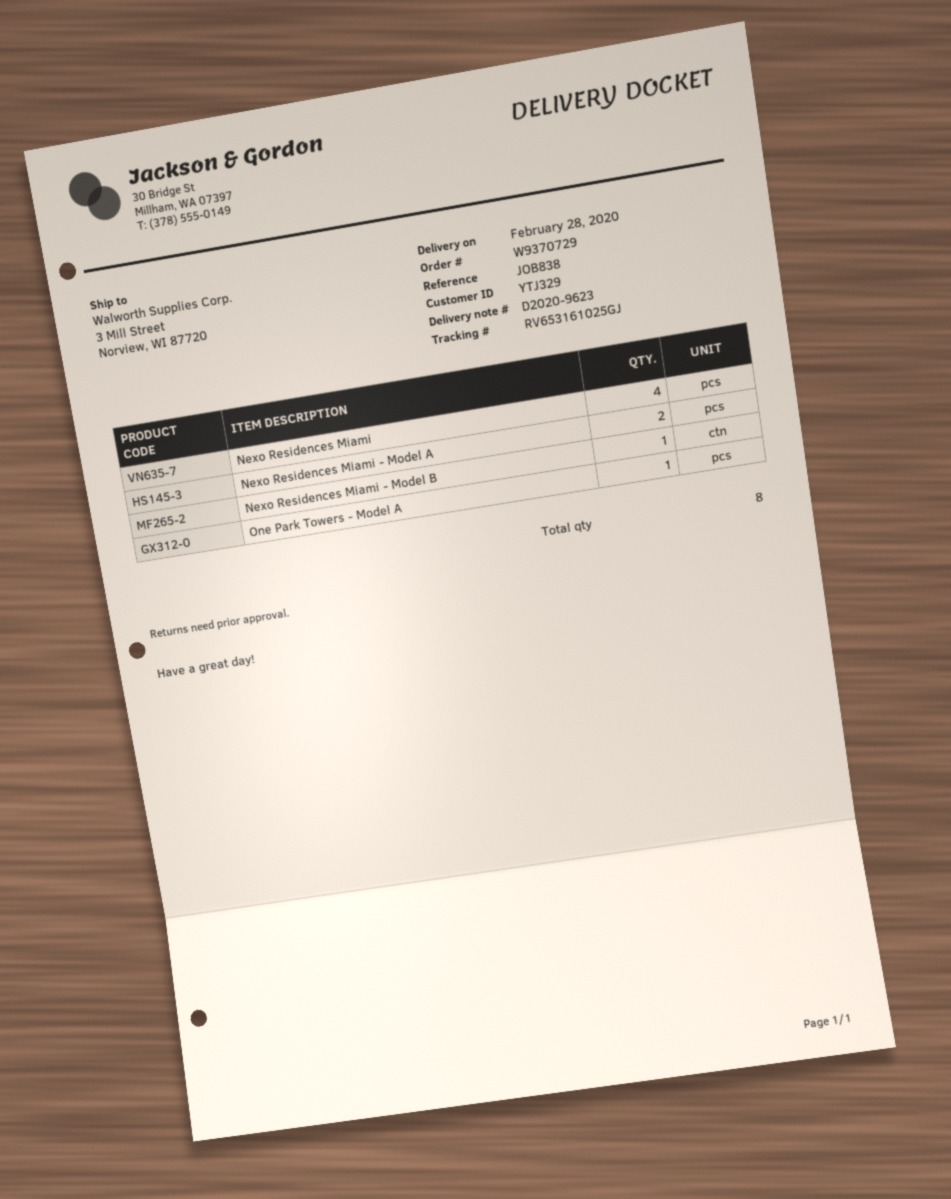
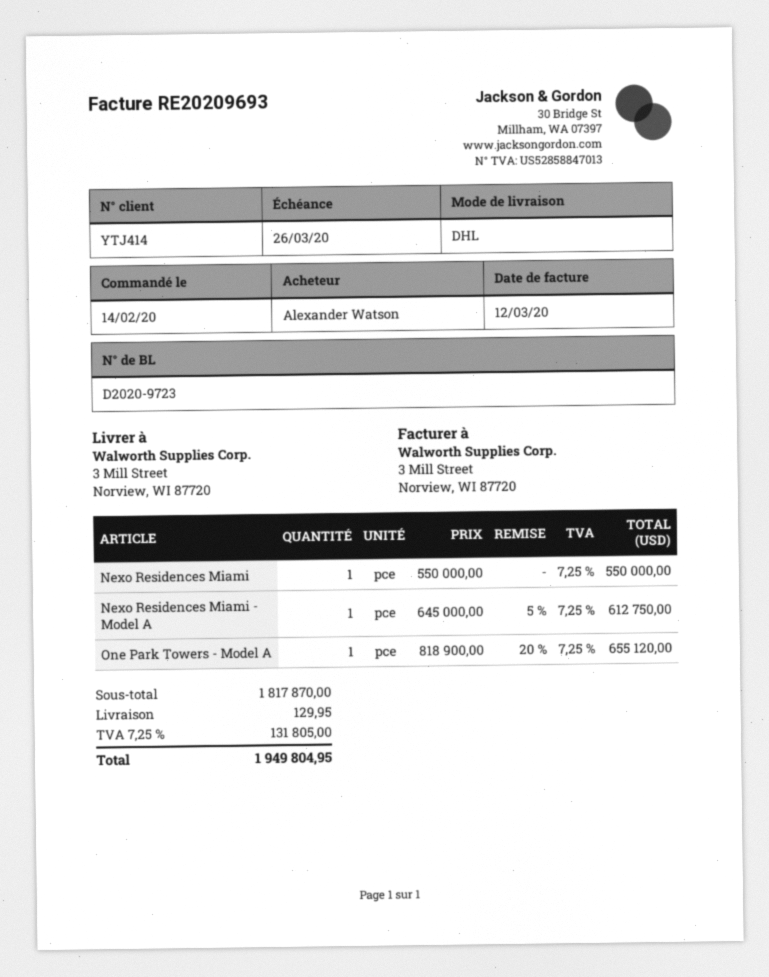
delivery note number: D2020-9623 -> D2020-9723
customer number: YTJ329 -> YTJ414
Nexo Residences Miami: 4 -> 1
Nexo Residences Miami - Model A: 2 -> 1
Nexo Residences Miami - Model B: 1 -> none

